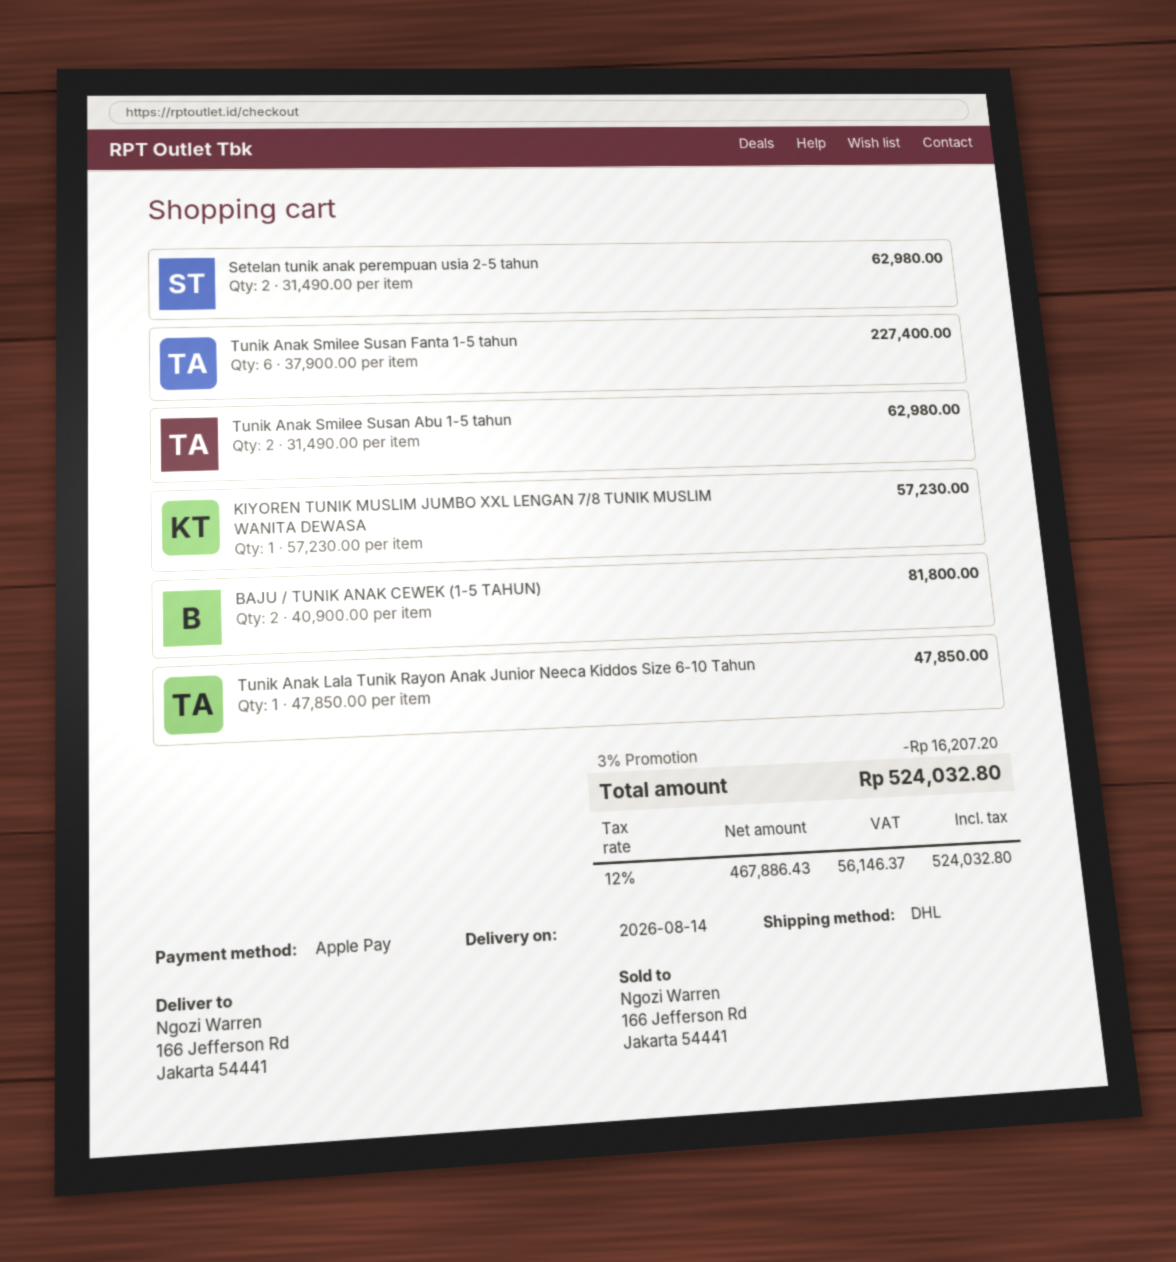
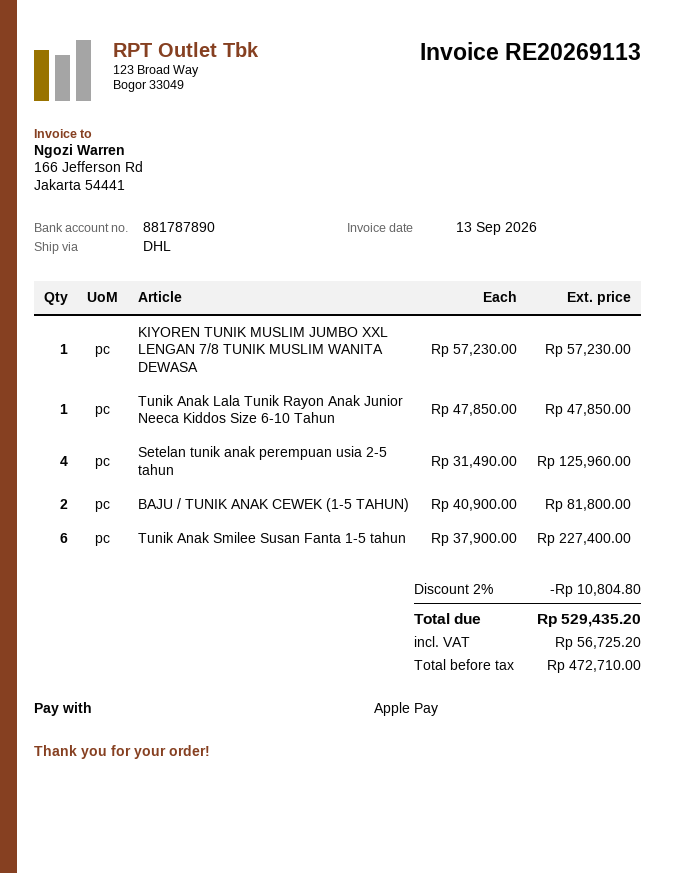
Setelan tunik anak perempuan usia 2-5 tahun: 2 x 31490.00 = 62980.00 -> 4 x 31490.00 = 125960.00
Tunik Anak Smilee Susan Abu 1-5 tahun: 2 x 31490.00 = 62980.00 -> none
discount: 3% = 16207.20 -> 2% = 10804.80
net: 467886.43 -> 472710.00
tax: 56146.37 -> 56725.20
total: 524032.80 -> 529435.20

